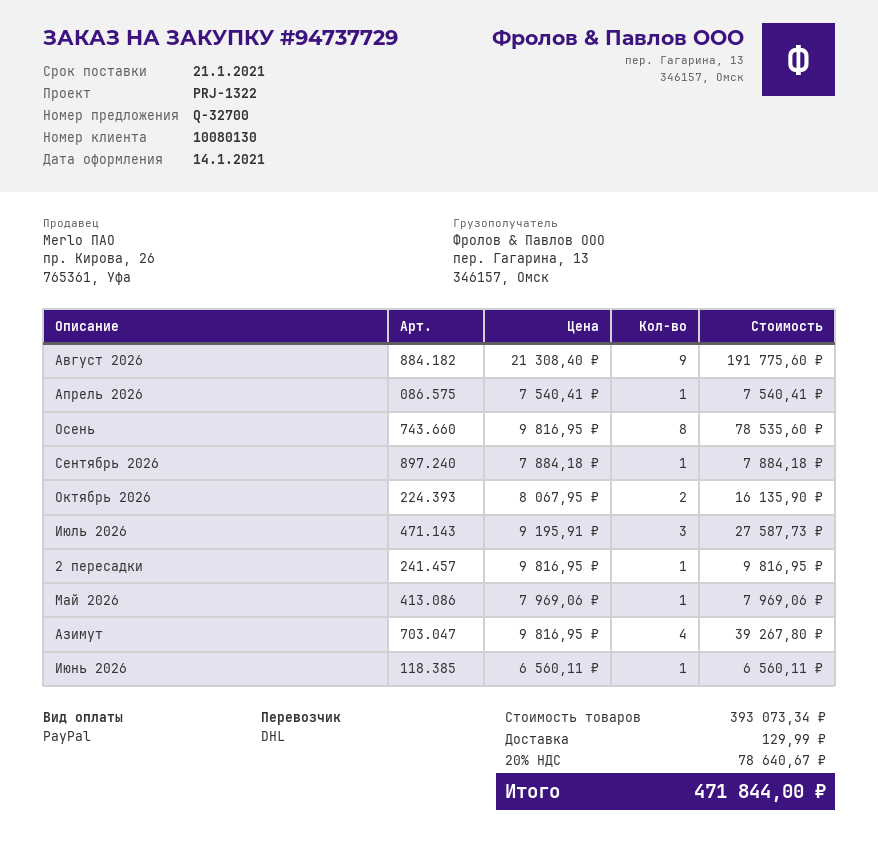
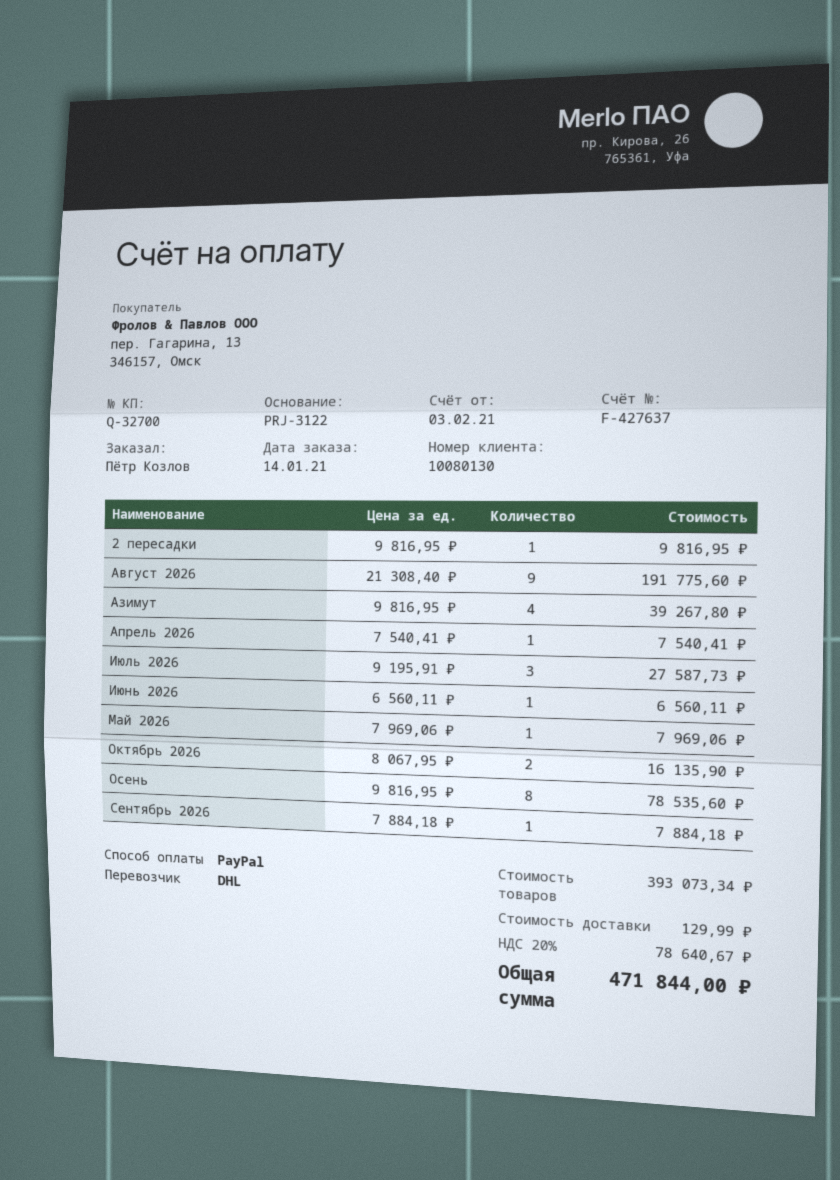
reference: PRJ-1322 -> PRJ-3122

